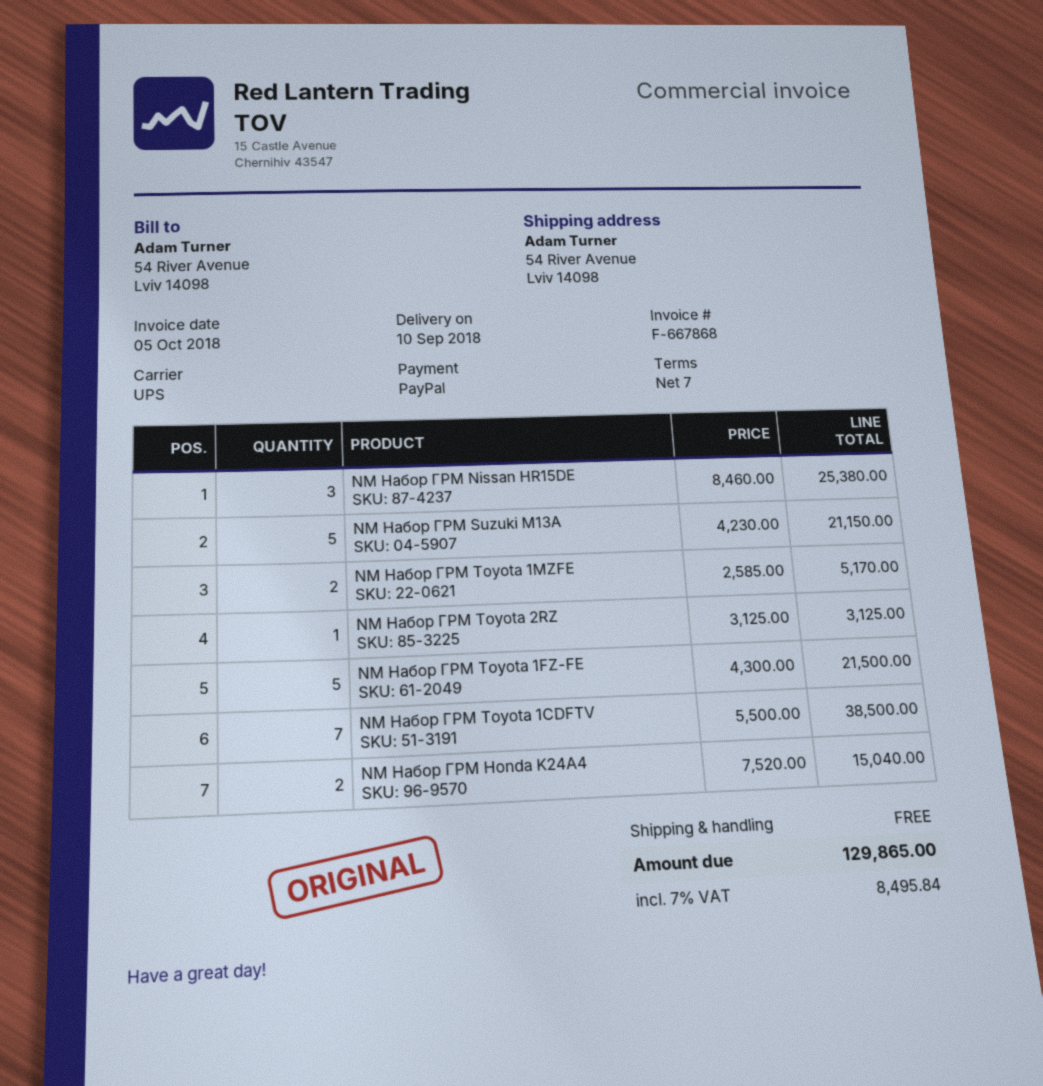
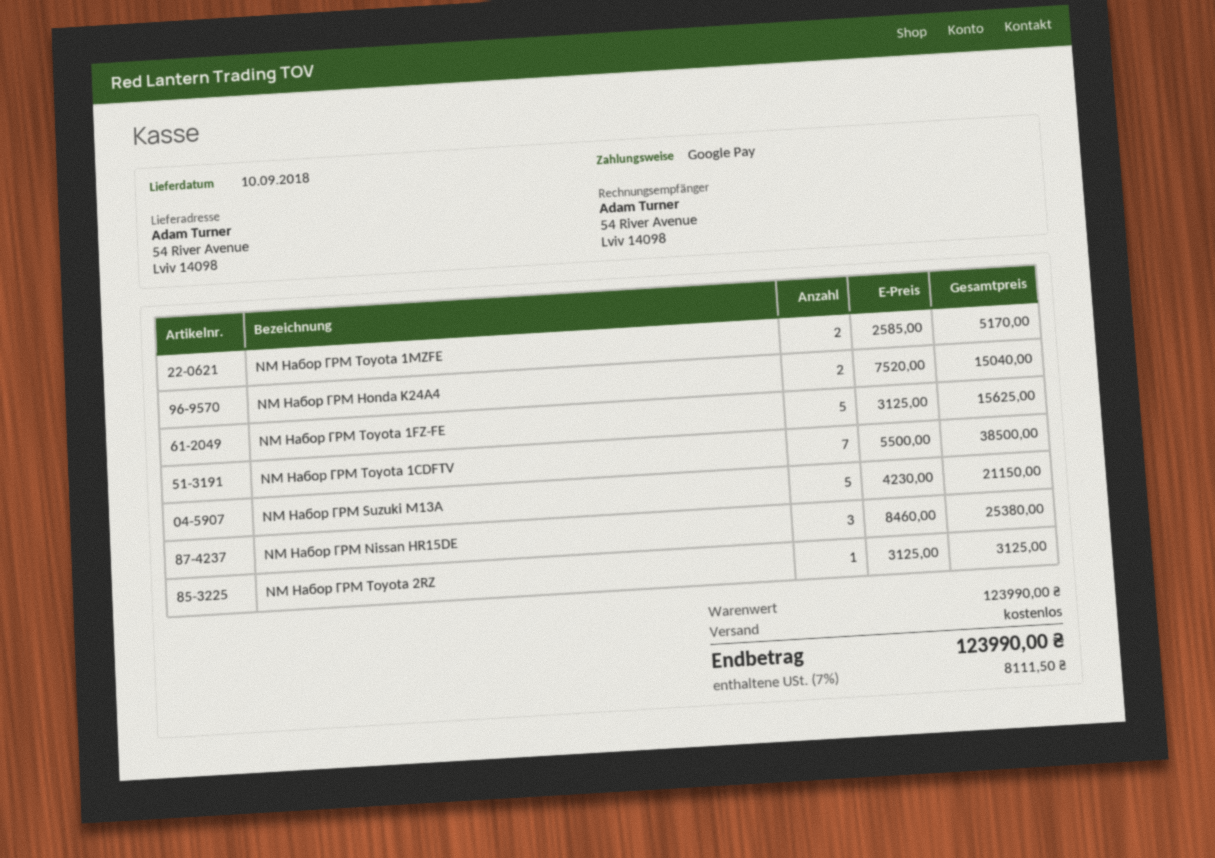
payment method: PayPal -> Google Pay
NM Набор ГРМ Toyota 1FZ-FE: 5 x 4300.00 = 21500.00 -> 5 x 3125.00 = 15625.00
tax: 7% = 8495.84 -> 7% = 8111.50
total: 129865.00 -> 123990.00

